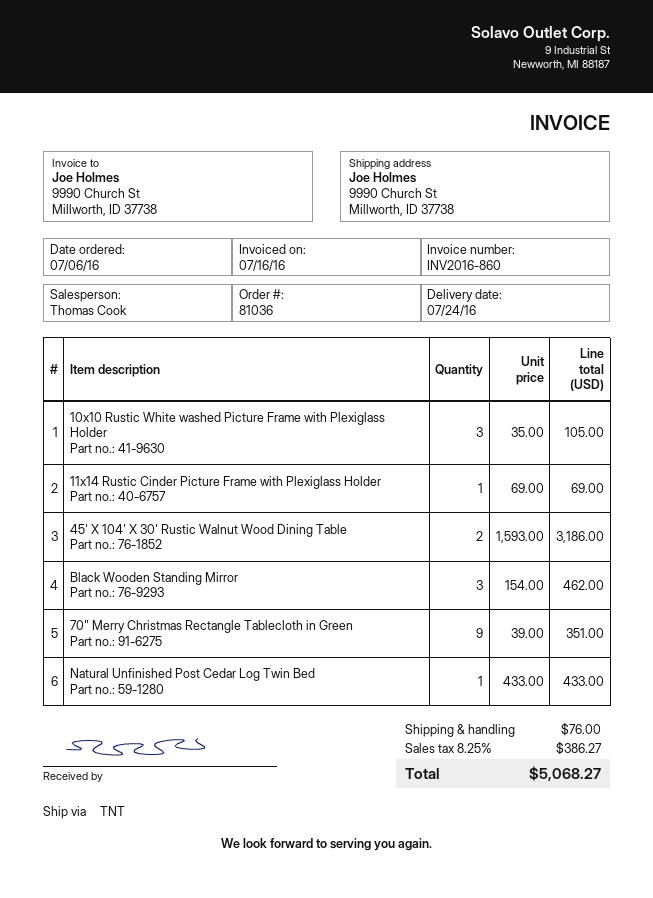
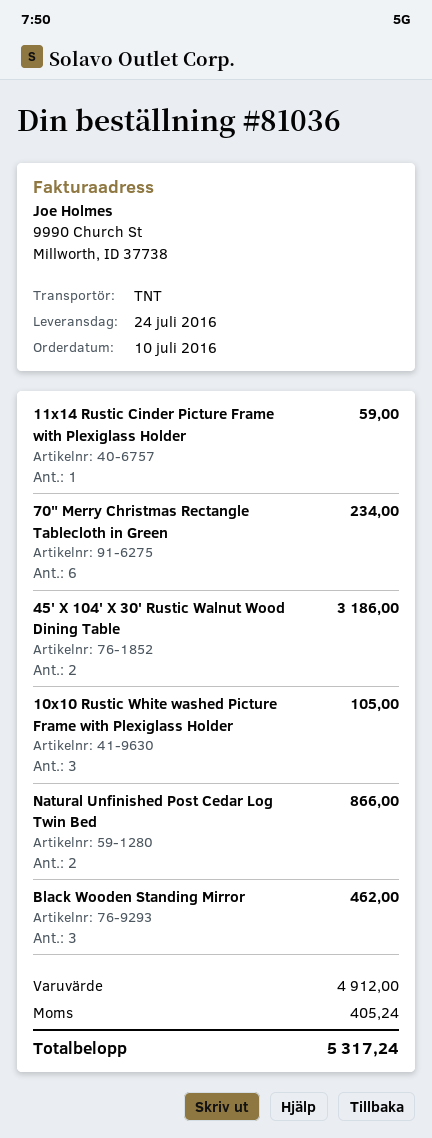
order date: 2016-07-06 -> 2016-07-10
11x14 Rustic Cinder Picture Frame with Plexiglass Holder: 1 for 69.00 -> 1 for 59.00
70" Merry Christmas Rectangle Tablecloth in Green: 9 for 351.00 -> 6 for 234.00
Natural Unfinished Post Cedar Log Twin Bed: 1 for 433.00 -> 2 for 866.00
shipping: 76.00 -> none
tax: 386.27 -> 405.24
total: 5068.27 -> 5317.24

